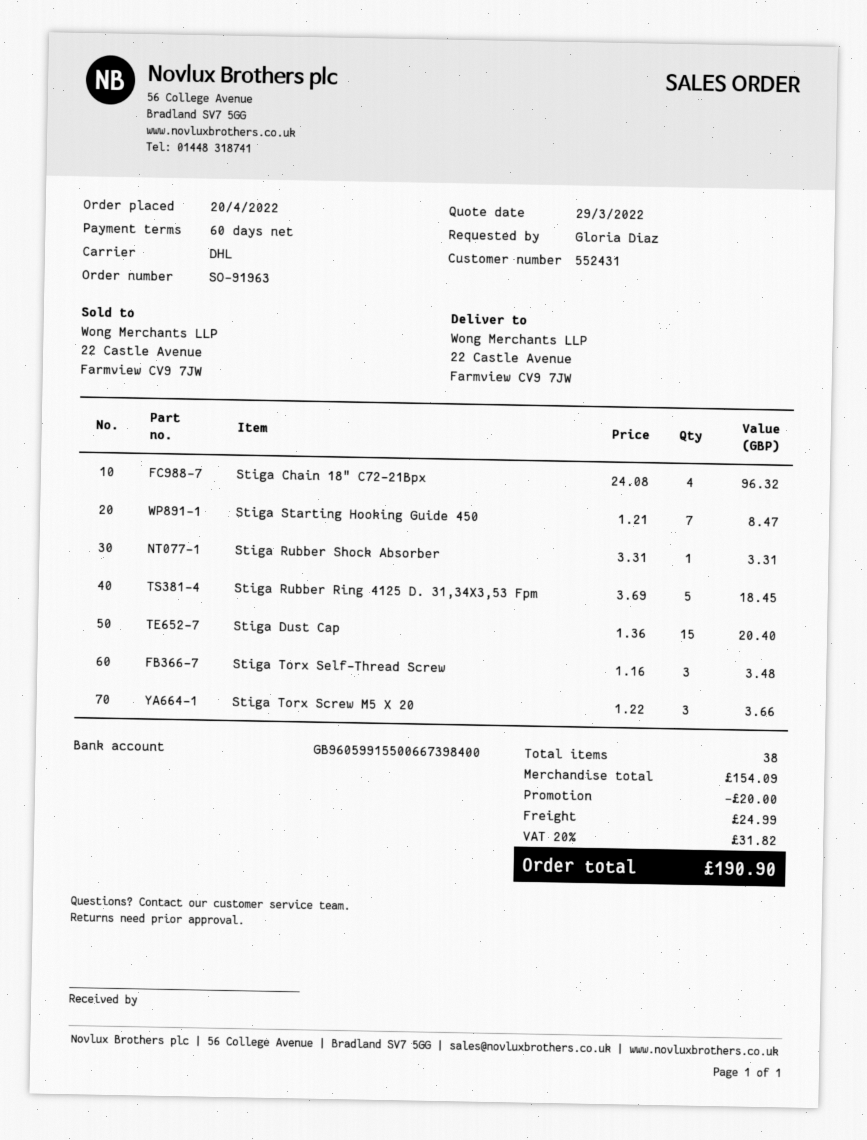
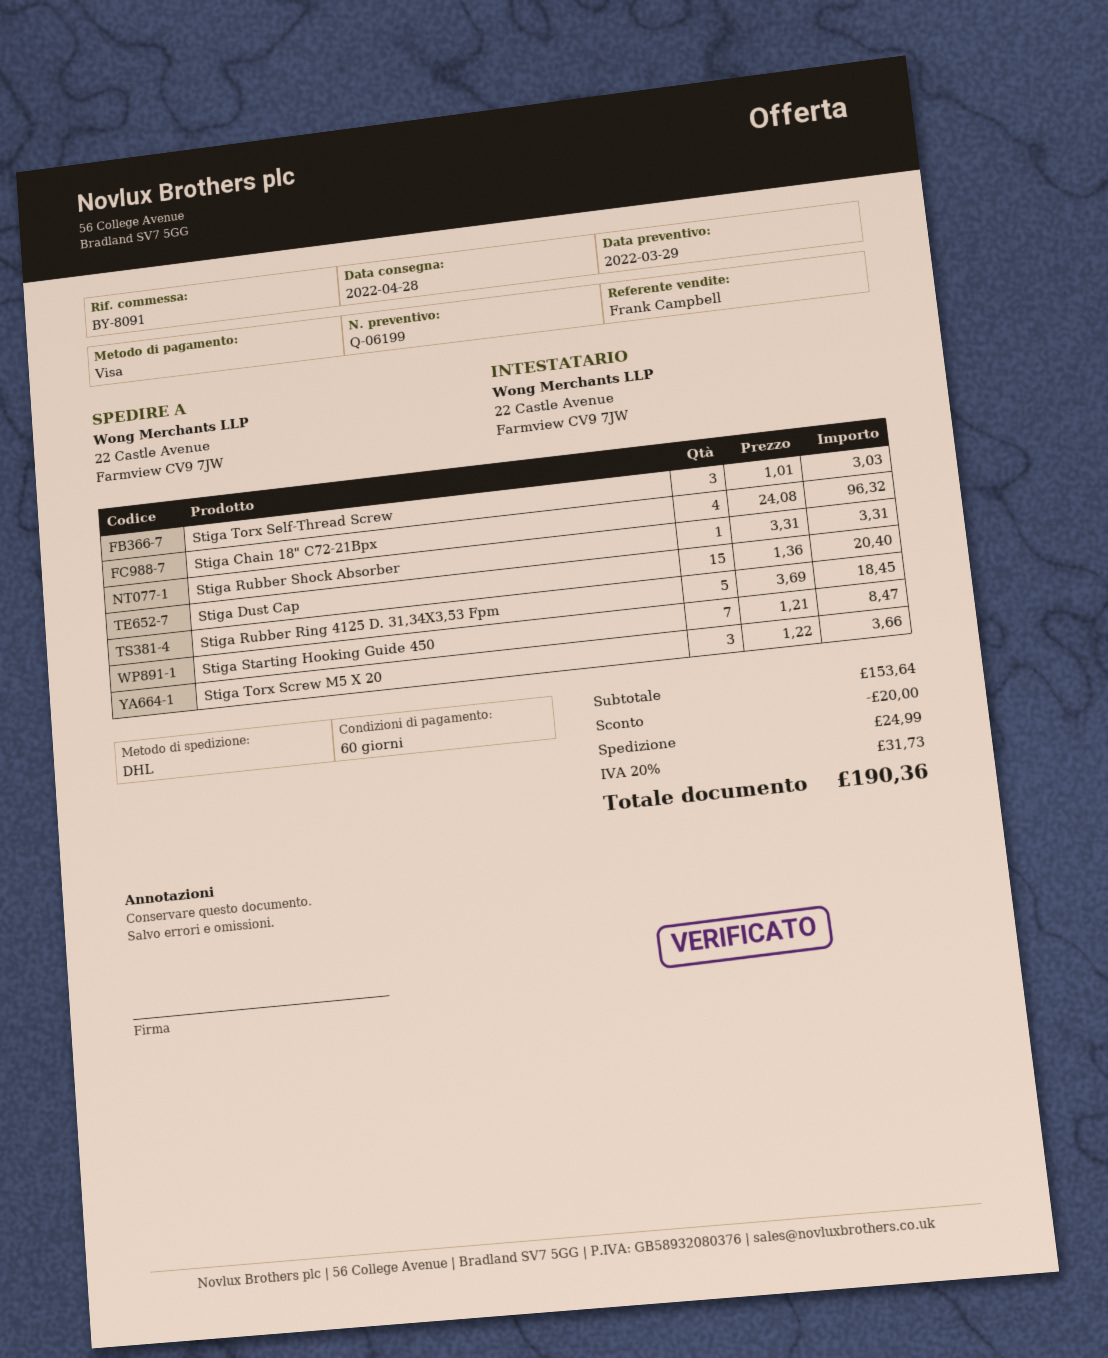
Stiga Torx Self-Thread Screw: 3 x 1.16 = 3.48 -> 3 x 1.01 = 3.03
subtotal: 154.09 -> 153.64
tax: 20% = 31.82 -> 20% = 31.73
total: 190.90 -> 190.36

